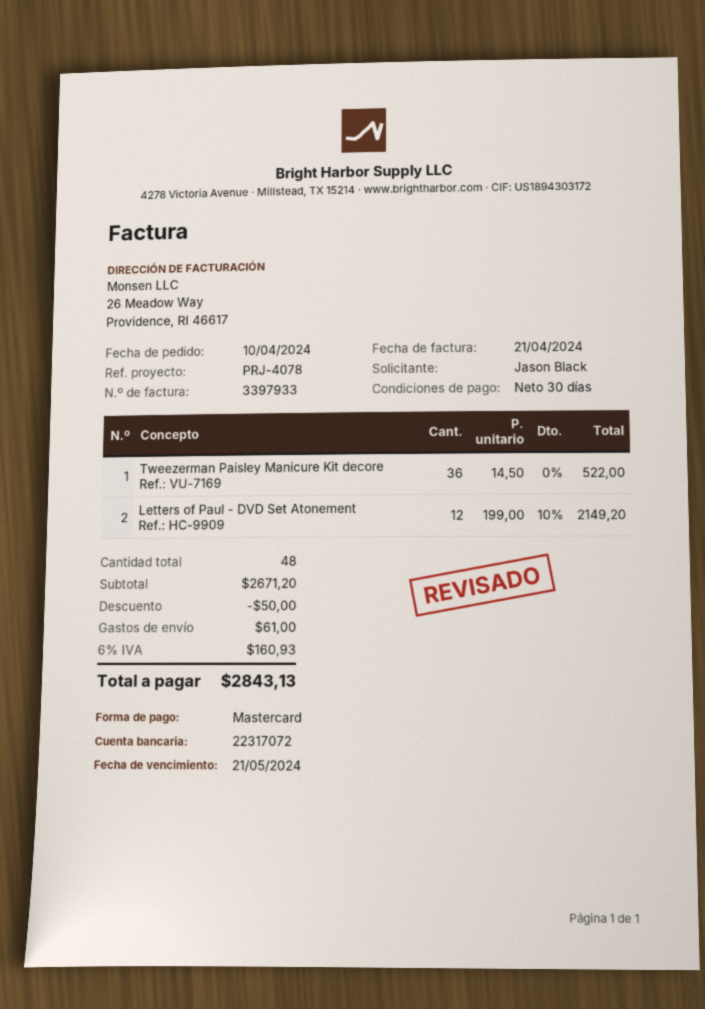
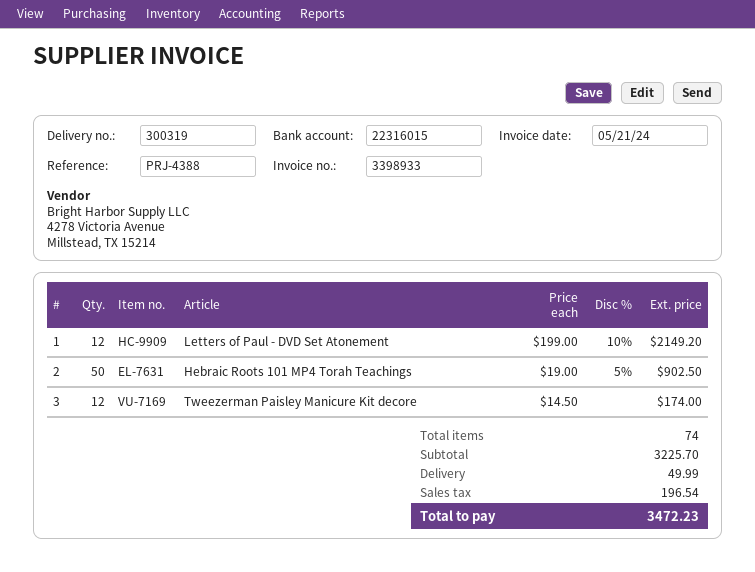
invoice number: 3397933 -> 3398933
invoice date: 2024-04-21 -> 2024-05-21
reference: PRJ-4078 -> PRJ-4388
bank account: 22317072 -> 22316015
Tweezerman Paisley Manicure Kit decore: 36 x 14.50 = 522.00 -> 12 x 14.50 = 174.00
Hebraic Roots 101 MP4 Torah Teachings: none -> 50 x 19.00 - 5% = 902.50
total quantity: 48 -> 74
subtotal: 2671.20 -> 3225.70
discount: 50.00 -> none
shipping: 61.00 -> 49.99
tax: 160.93 -> 196.54
total: 2843.13 -> 3472.23

